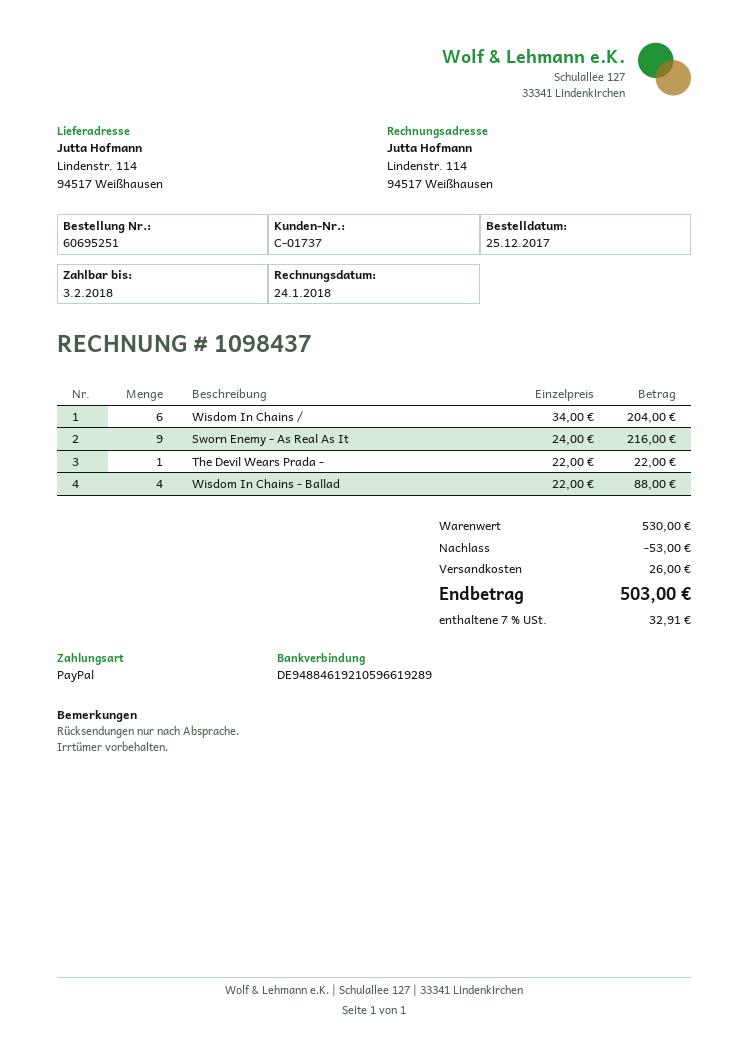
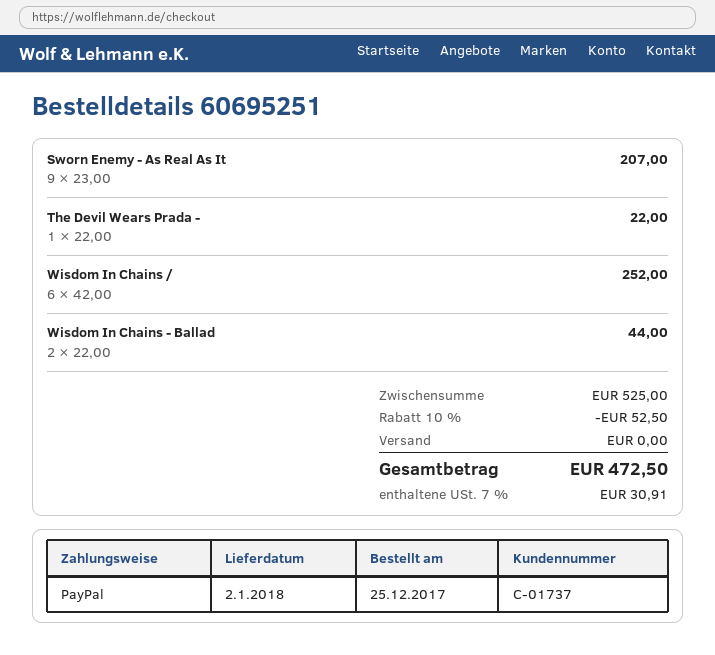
Wisdom In Chains /: 6 x 34.00 = 204.00 -> 6 x 42.00 = 252.00
Sworn Enemy - As Real As It: 9 x 24.00 = 216.00 -> 9 x 23.00 = 207.00
Wisdom In Chains - Ballad: 4 x 22.00 = 88.00 -> 2 x 22.00 = 44.00
subtotal: 530.00 -> 525.00
discount: 53.00 -> 52.50
shipping: 26.00 -> 0.00
tax: 7% = 32.91 -> 7% = 30.91
total: 503.00 -> 472.50

